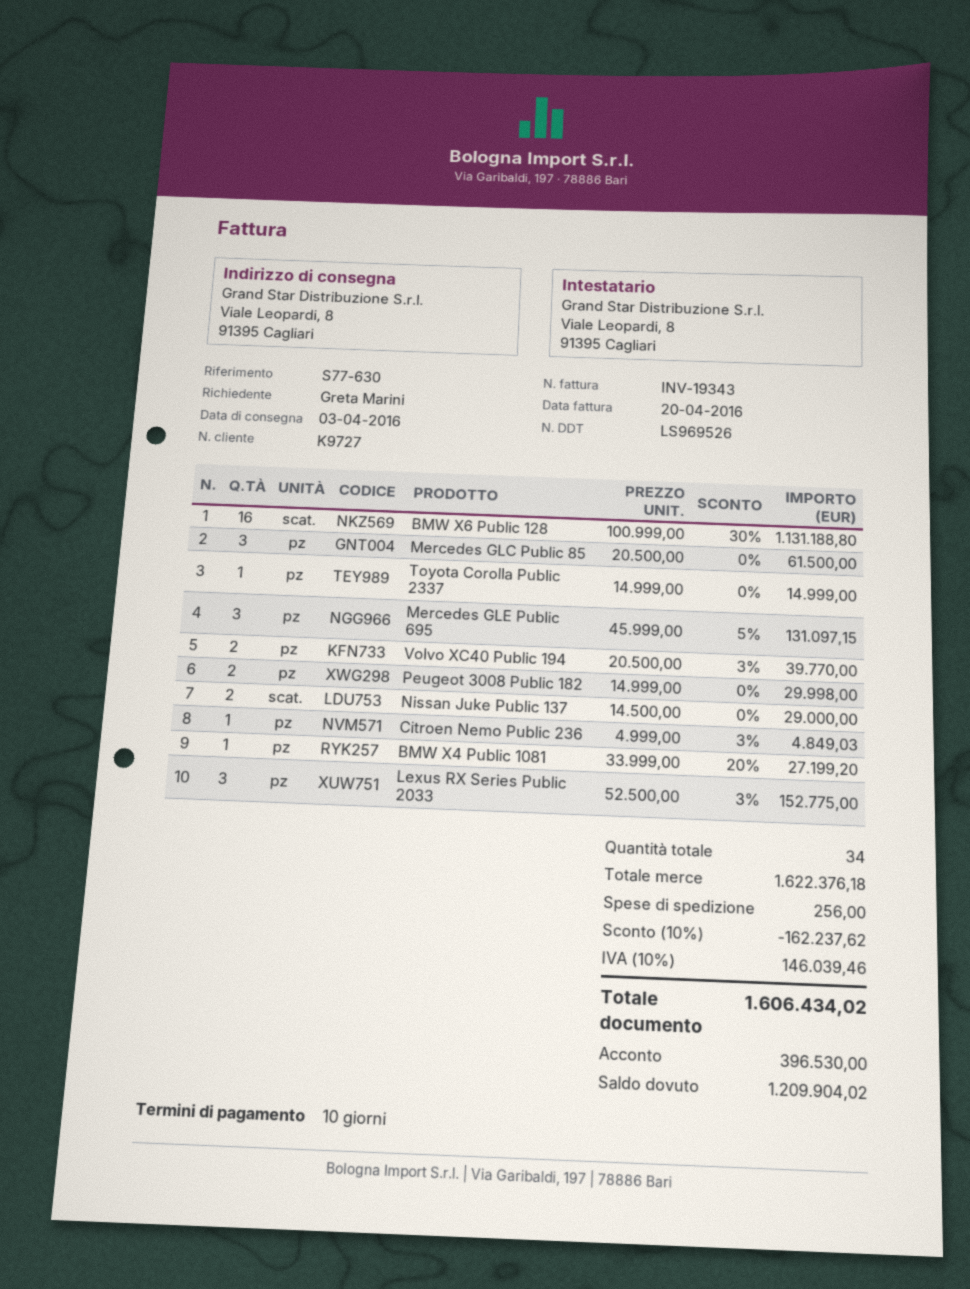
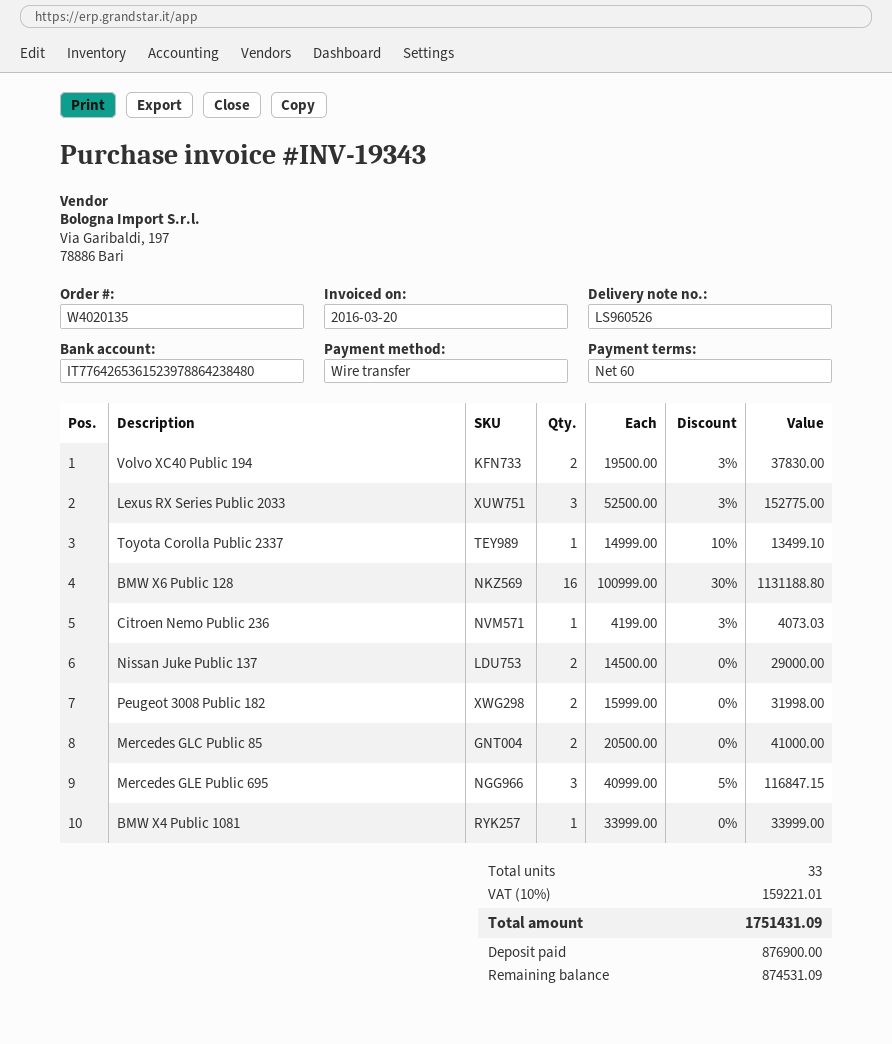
delivery note number: LS969526 -> LS960526
invoice date: 2016-04-20 -> 2016-03-20
payment terms: 10 days -> 60 days
Mercedes GLC Public 85: 3 x 20500.00 = 61500.00 -> 2 x 20500.00 = 41000.00
Toyota Corolla Public 2337: 1 x 14999.00 = 14999.00 -> 1 x 14999.00 - 10% = 13499.10
Mercedes GLE Public 695: 3 x 45999.00 - 5% = 131097.15 -> 3 x 40999.00 - 5% = 116847.15
Volvo XC40 Public 194: 2 x 20500.00 - 3% = 39770.00 -> 2 x 19500.00 - 3% = 37830.00
Peugeot 3008 Public 182: 2 x 14999.00 = 29998.00 -> 2 x 15999.00 = 31998.00
Citroen Nemo Public 236: 1 x 4999.00 - 3% = 4849.03 -> 1 x 4199.00 - 3% = 4073.03
BMW X4 Public 1081: 1 x 33999.00 - 20% = 27199.20 -> 1 x 33999.00 = 33999.00
total quantity: 34 -> 33
discount: 10% = 162237.62 -> none
shipping: 256.00 -> none
tax: 10% = 146039.46 -> 10% = 159221.01
total: 1606434.02 -> 1751431.09
deposit: 396530.00 -> 876900.00
balance: 1209904.02 -> 874531.09

